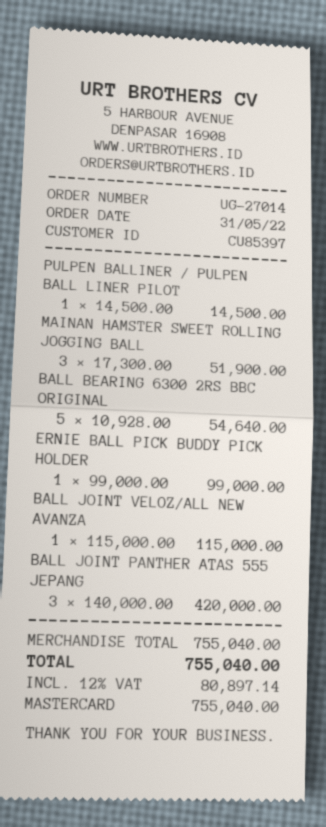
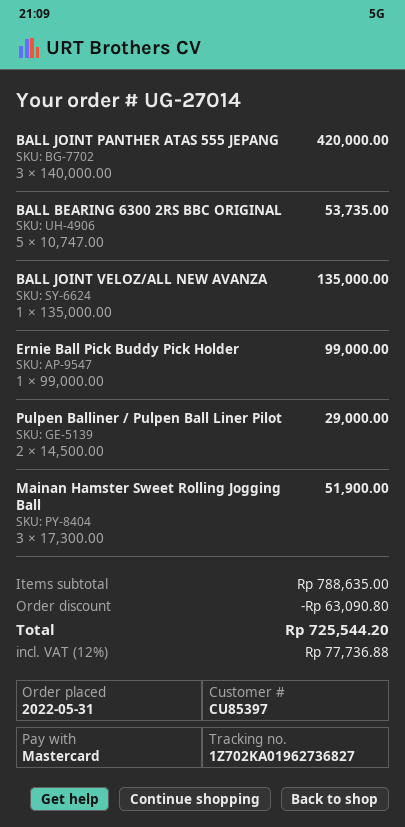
PULPEN BALLINER / PULPEN BALL LINER PILOT: 1 x 14500.00 = 14500.00 -> 2 x 14500.00 = 29000.00
BALL BEARING 6300 2RS BBC ORIGINAL: 5 x 10928.00 = 54640.00 -> 5 x 10747.00 = 53735.00
BALL JOINT VELOZ/ALL NEW AVANZA: 1 x 115000.00 = 115000.00 -> 1 x 135000.00 = 135000.00
subtotal: 755040.00 -> 788635.00
discount: none -> 63090.80
tax: 12% = 80897.14 -> 12% = 77736.88
total: 755040.00 -> 725544.20

